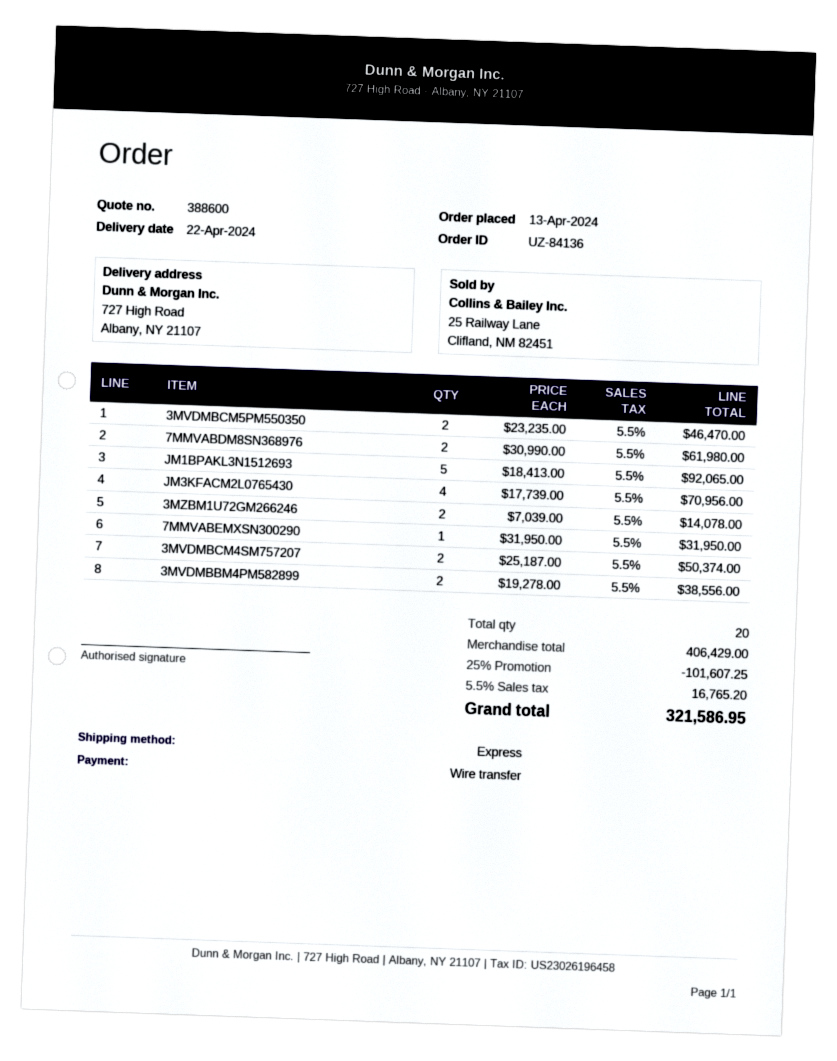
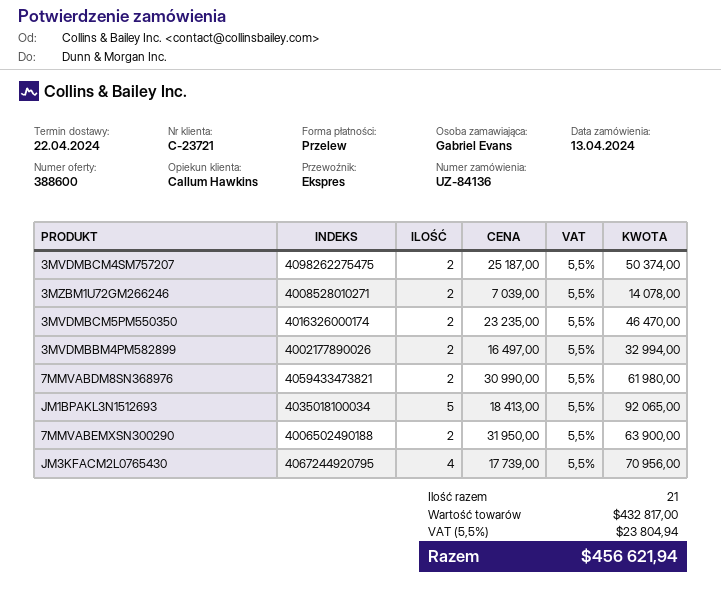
7MMVABEMXSN300290: 1 x 31950.00 = 31950.00 -> 2 x 31950.00 = 63900.00
3MVDMBBM4PM582899: 2 x 19278.00 = 38556.00 -> 2 x 16497.00 = 32994.00
total quantity: 20 -> 21
subtotal: 406429.00 -> 432817.00
discount: 25% = 101607.25 -> none
tax: 5.5% = 16765.20 -> 5.5% = 23804.94
total: 321586.95 -> 456621.94

